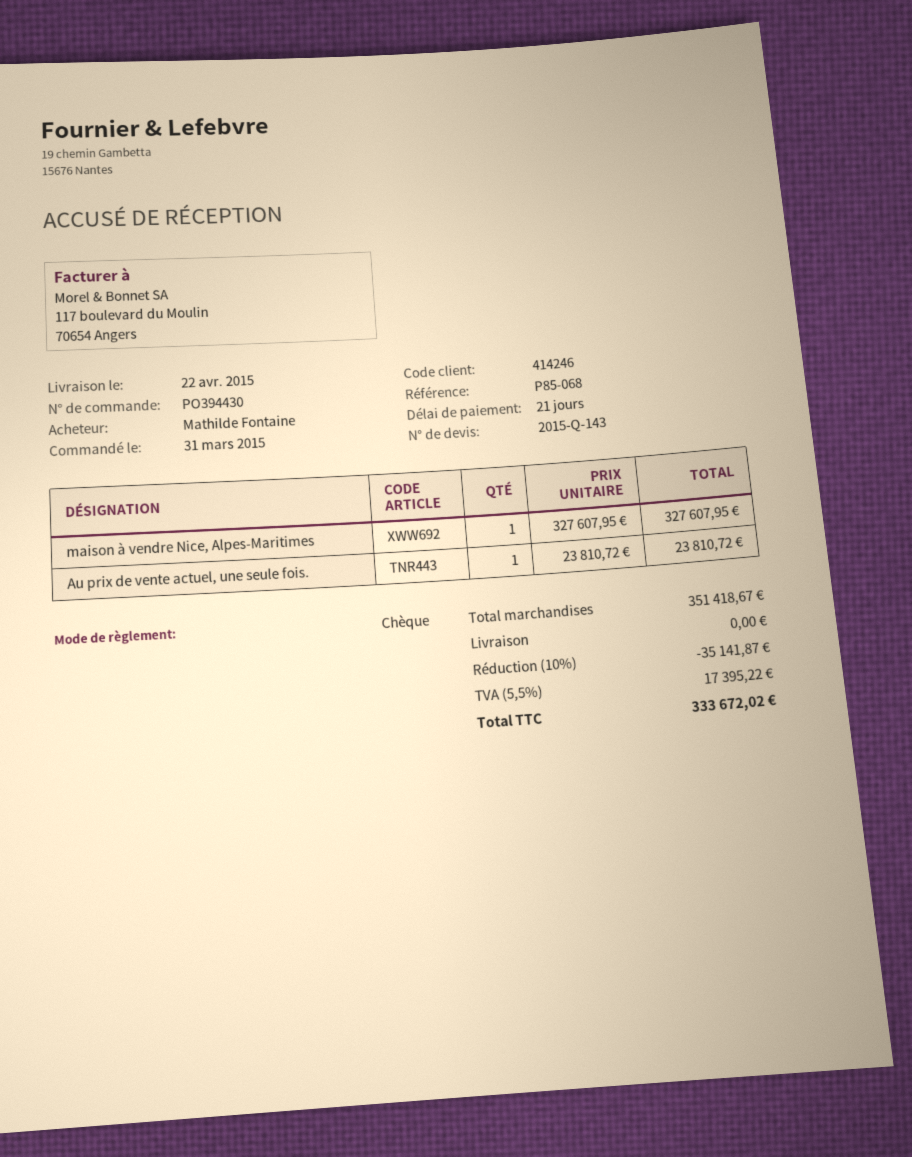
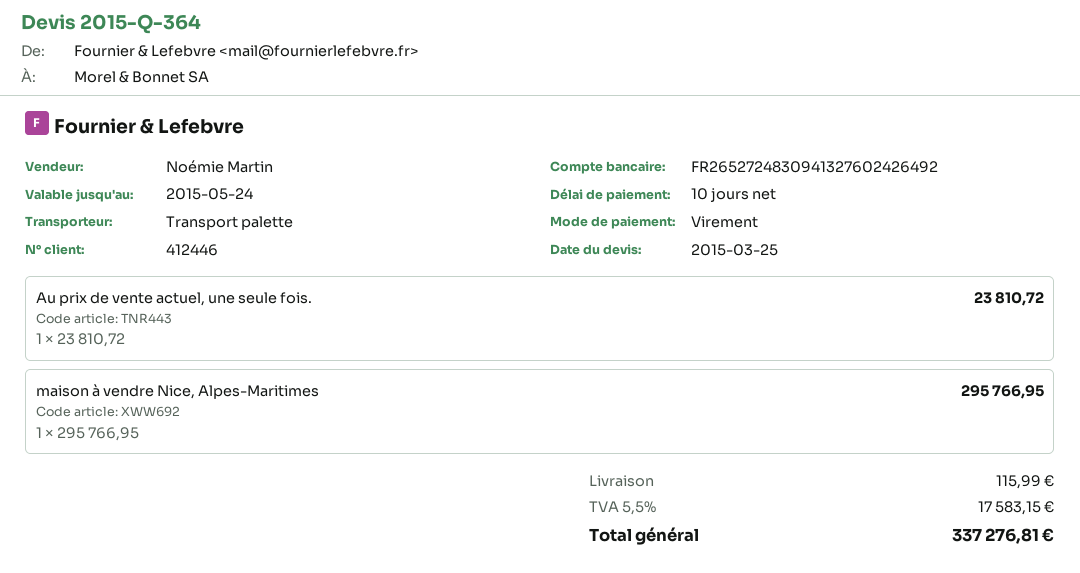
quote number: 2015-Q-143 -> 2015-Q-364
payment terms: 21 days -> 10 days
customer number: 414246 -> 412446
payment method: cheque -> bank transfer
maison à vendre Nice, Alpes-Maritimes: 1 x 327607.95 = 327607.95 -> 1 x 295766.95 = 295766.95
discount: 10% = 35141.87 -> none
shipping: 0.00 -> 115.99
tax: 5.5% = 17395.22 -> 5.5% = 17583.15
total: 333672.02 -> 337276.81

